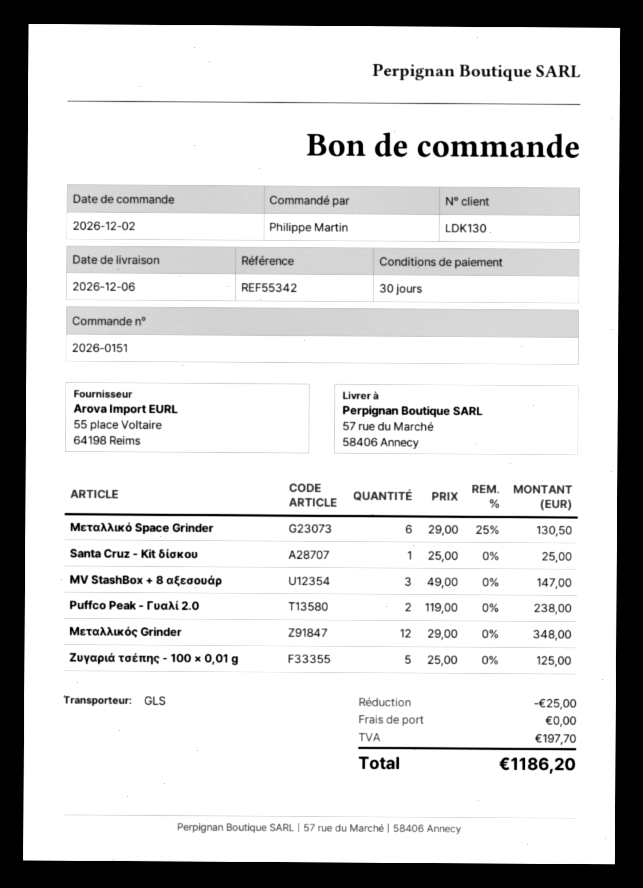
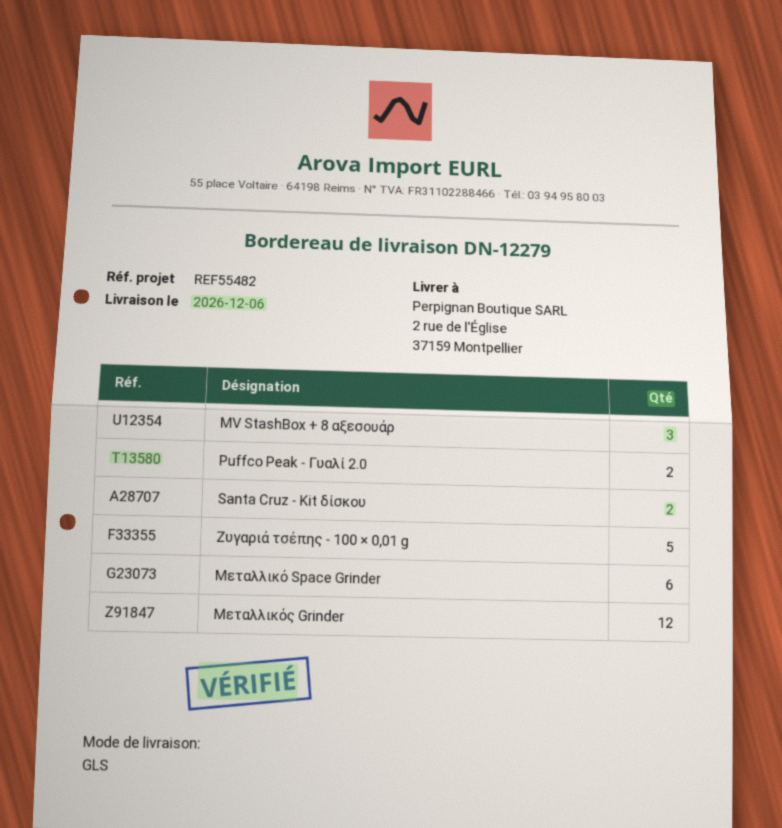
reference: REF55342 -> REF55482
ship to: 57 rue du Marché, 58406 Annecy -> 2 rue de l'Église, 37159 Montpellier
Santa Cruz - Kit δίσκου: 1 -> 2

